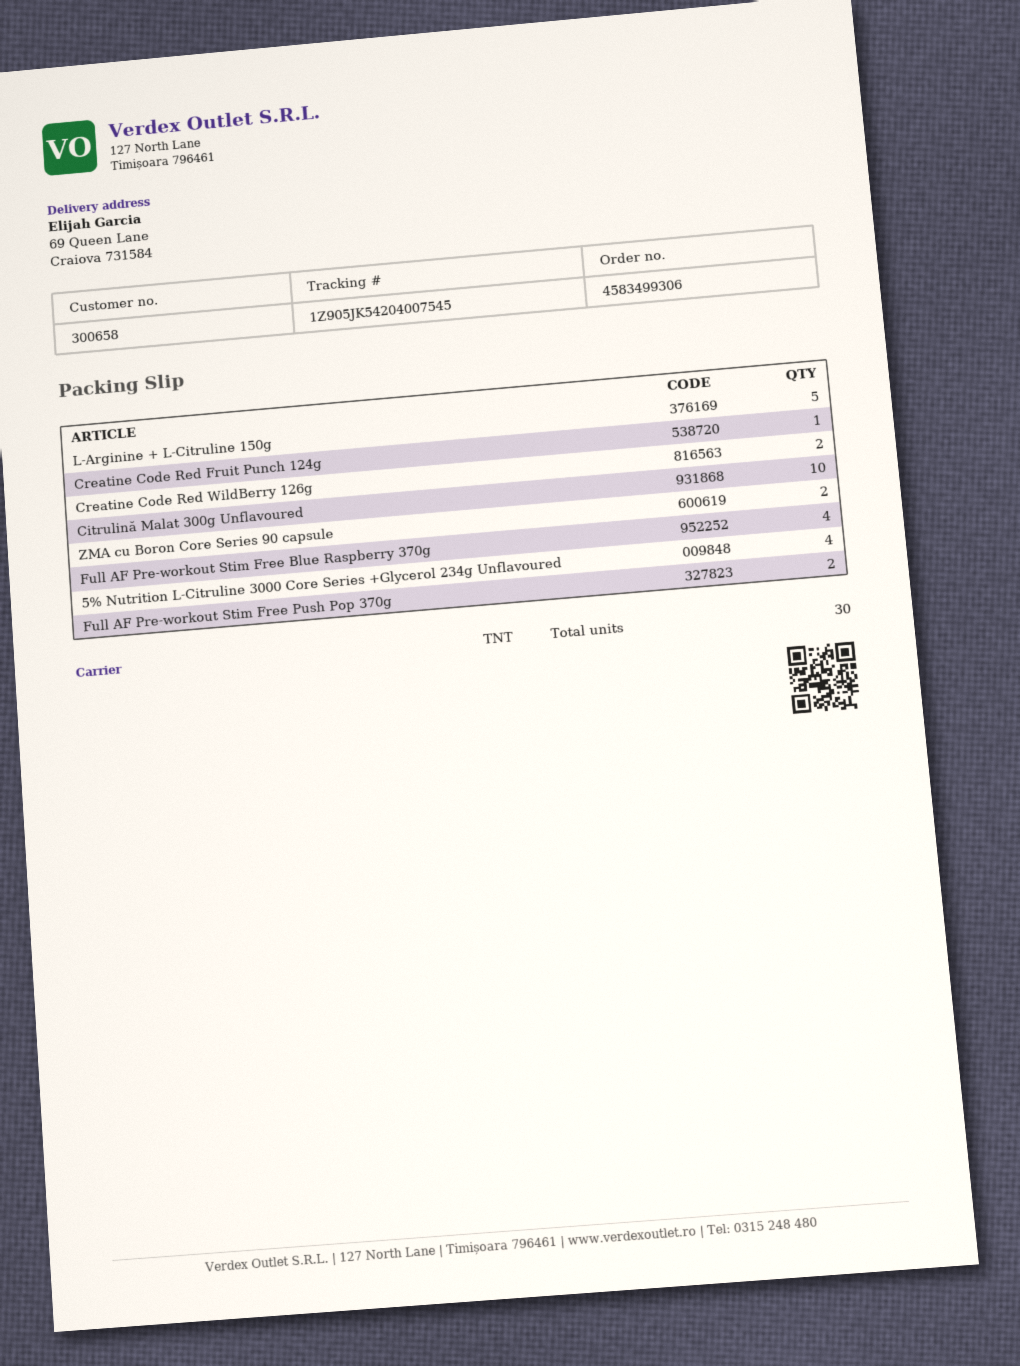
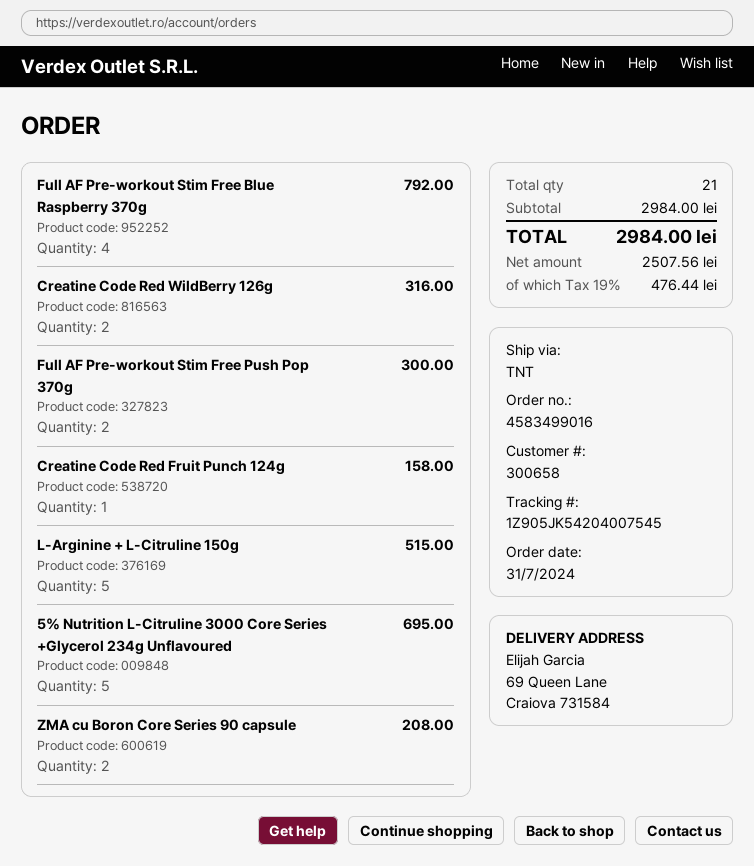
order number: 4583499306 -> 4583499016
Citrulină Malat 300g Unflavoured: 10 -> none
5% Nutrition L-Citruline 3000 Core Series +Glycerol 234g Unflavoured: 4 -> 5
total quantity: 30 -> 21

